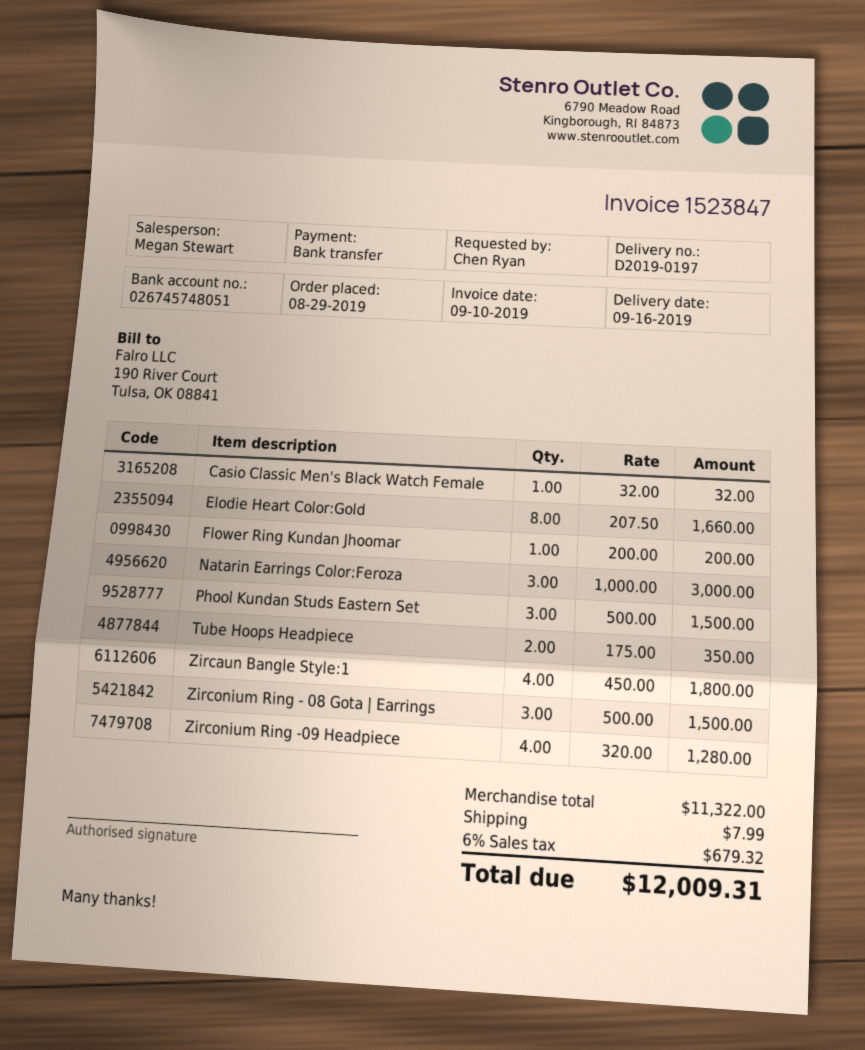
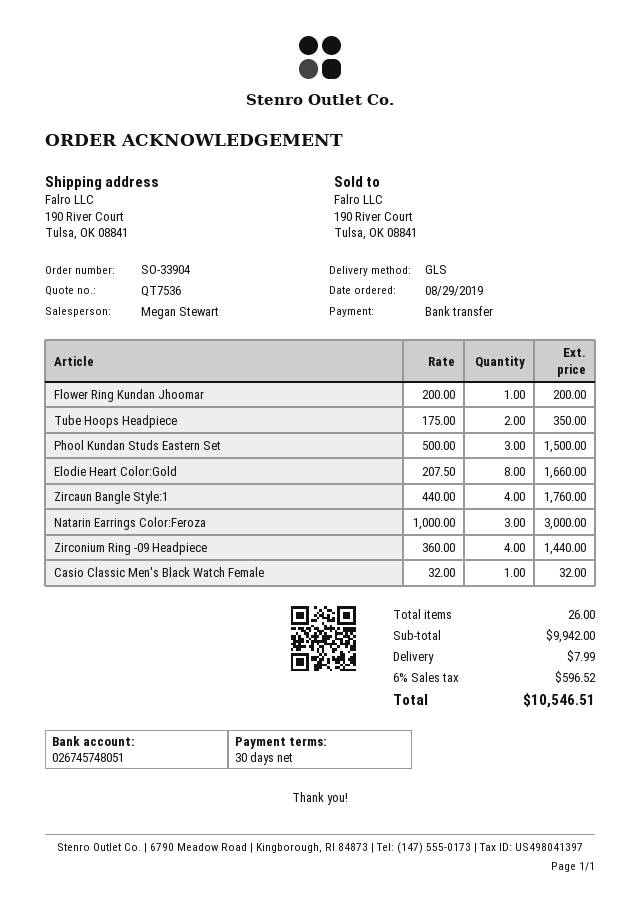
Zircaun Bangle Style:1: 4 x 450.00 = 1800.00 -> 4 x 440.00 = 1760.00
Zirconium Ring - 08 Gota | Earrings: 3 x 500.00 = 1500.00 -> none
Zirconium Ring -09 Headpiece: 4 x 320.00 = 1280.00 -> 4 x 360.00 = 1440.00
subtotal: 11322.00 -> 9942.00
tax: 6% = 679.32 -> 6% = 596.52
total: 12009.31 -> 10546.51

